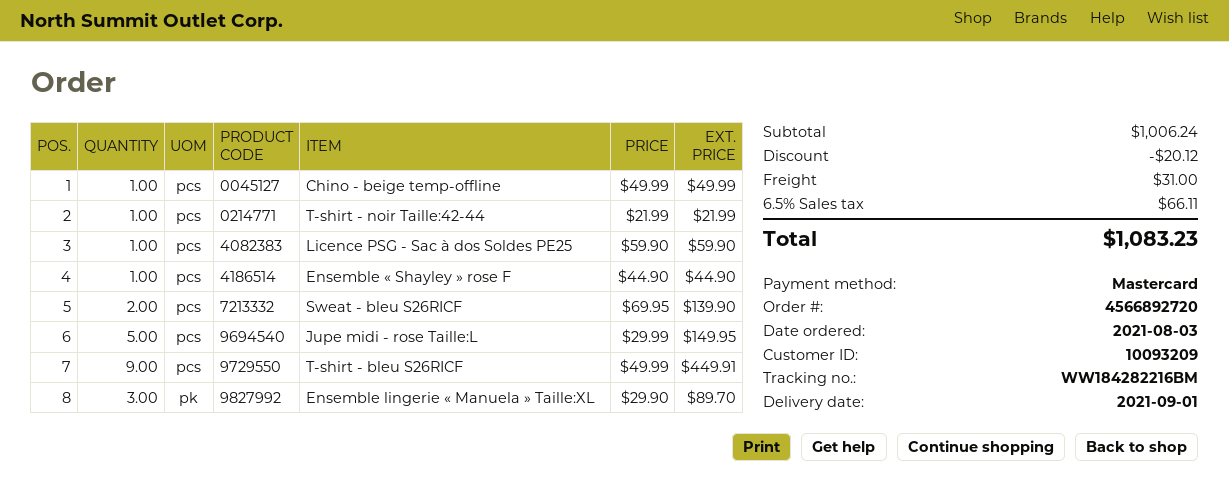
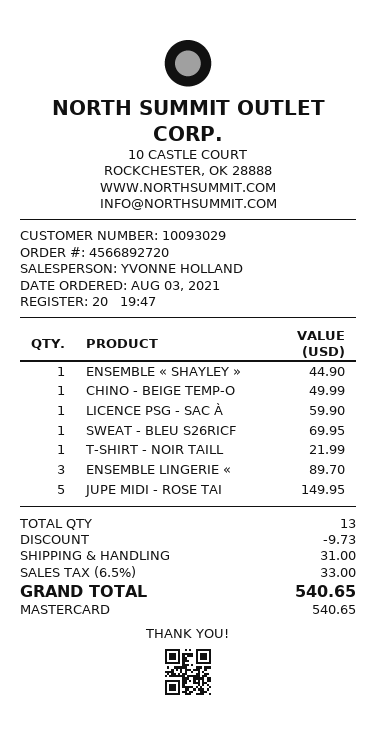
customer number: 10093209 -> 10093029
Sweat - bleu S26RICF: 2 for 139.90 -> 1 for 69.95
T-shirt - bleu S26RICF: 9 for 449.91 -> none
discount: 20.12 -> 9.73
tax: 6.5% = 66.11 -> 6.5% = 33.00
total: 1083.23 -> 540.65

